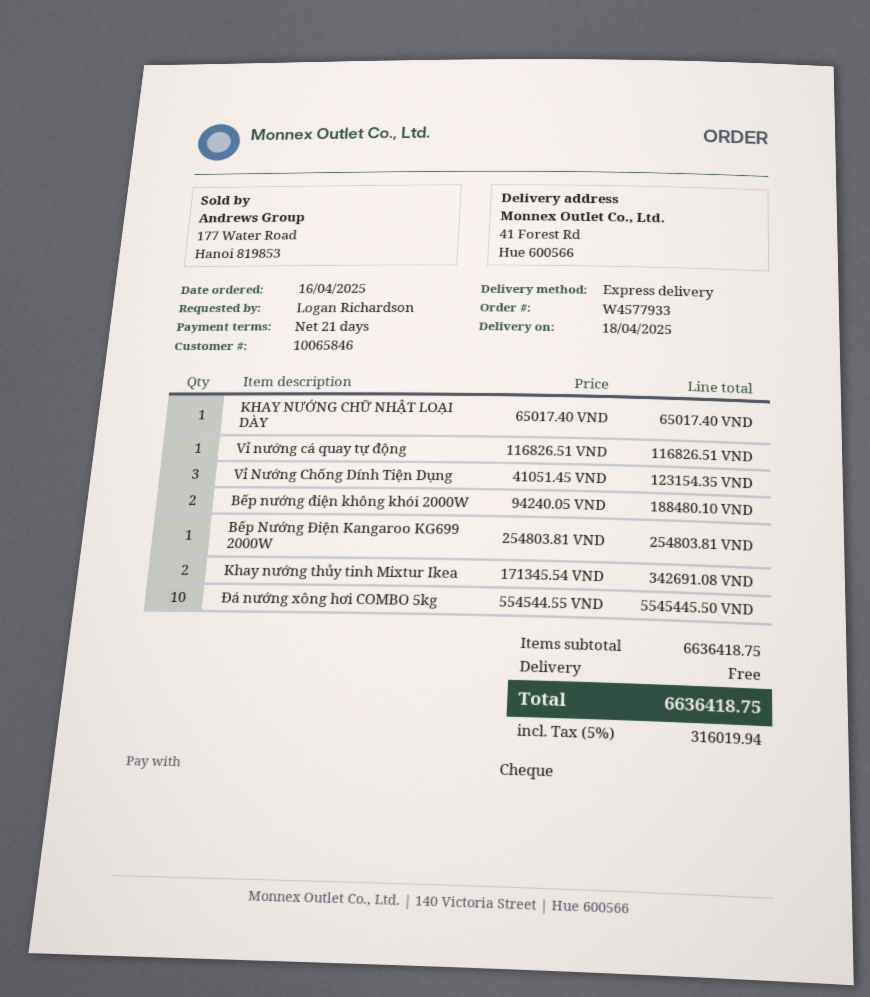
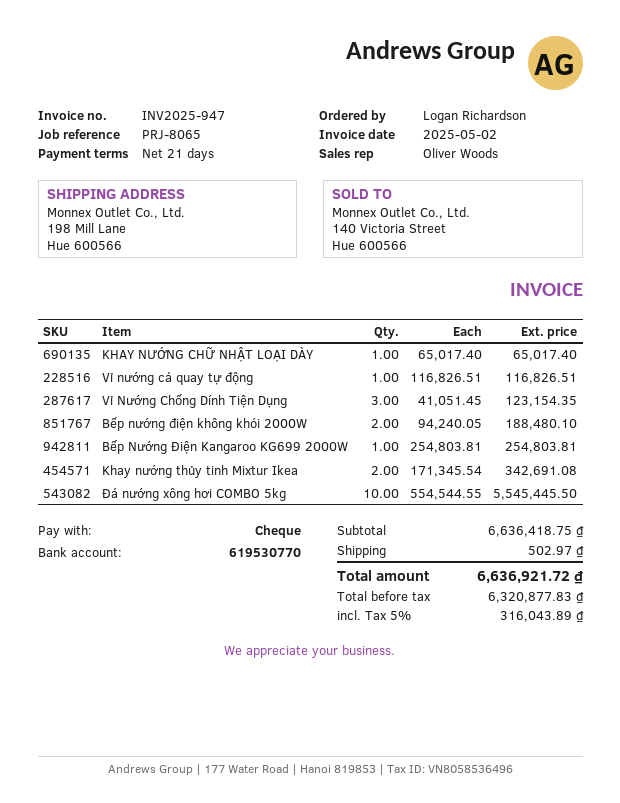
ship to: 41 Forest Rd, Hue 600566 -> 198 Mill Lane, Hue 600566
shipping: 0.00 -> 502.97
tax: 5% = 316019.94 -> 5% = 316043.89
total: 6636418.75 -> 6636921.72

